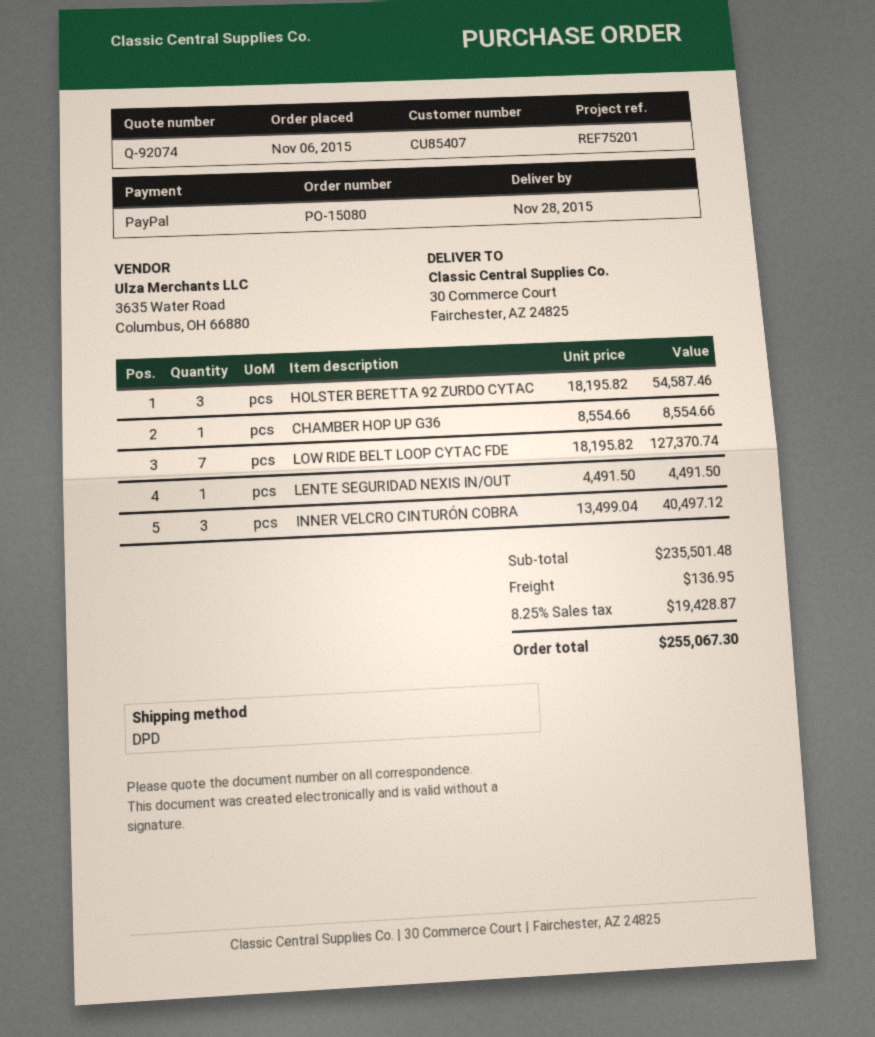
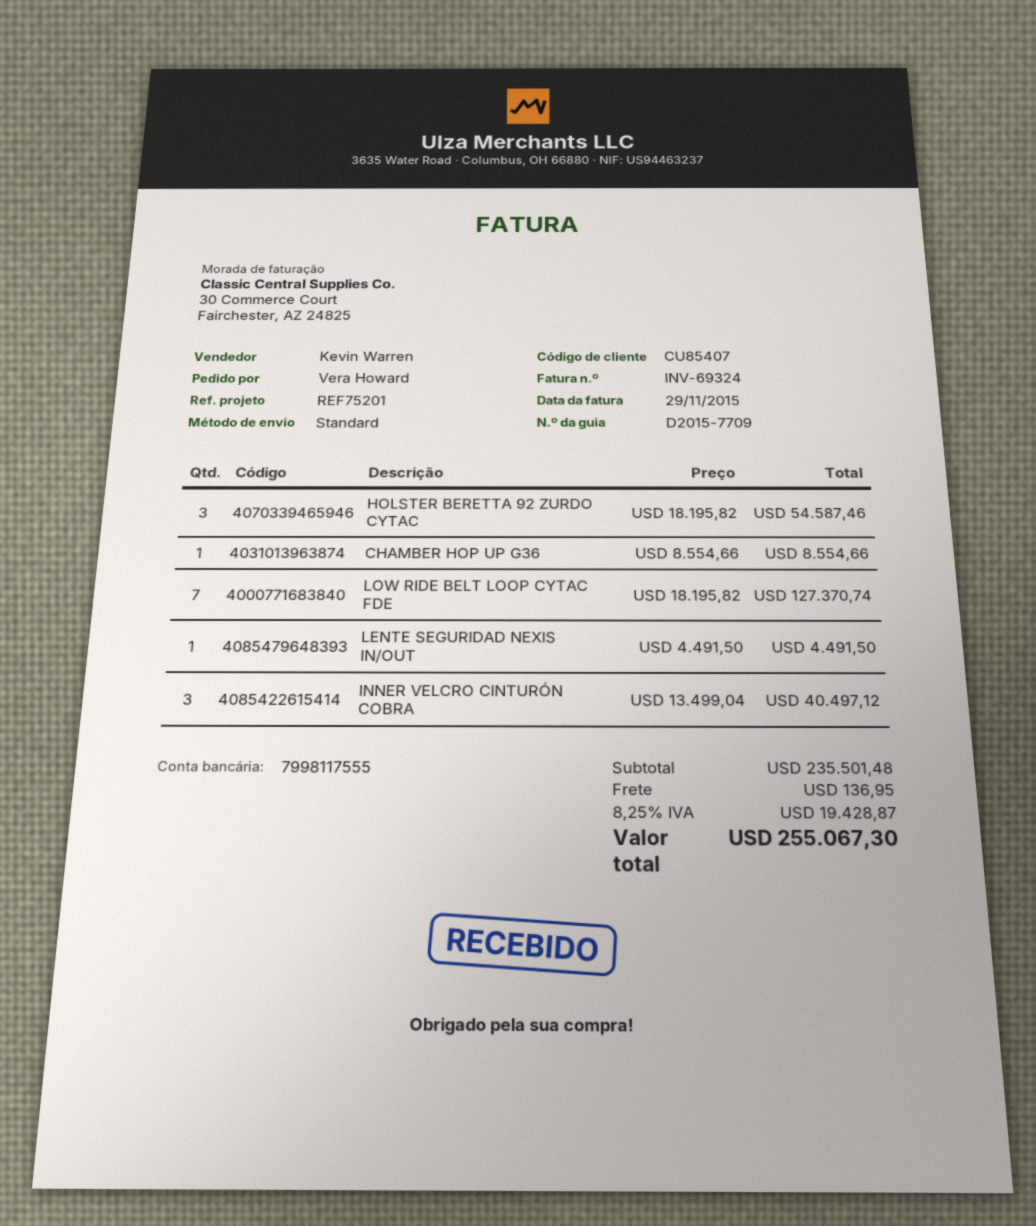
shipping method: DPD -> standard

